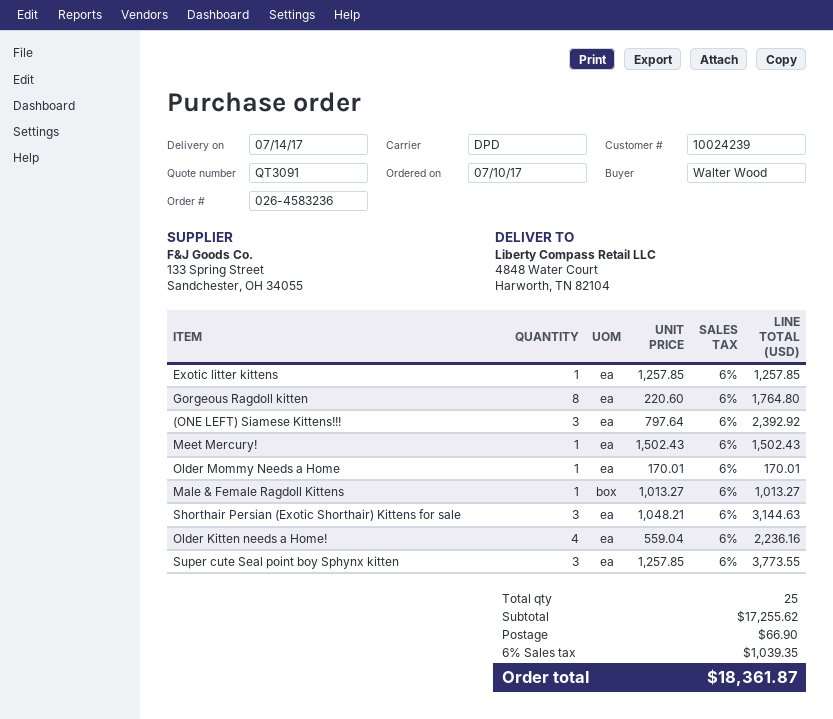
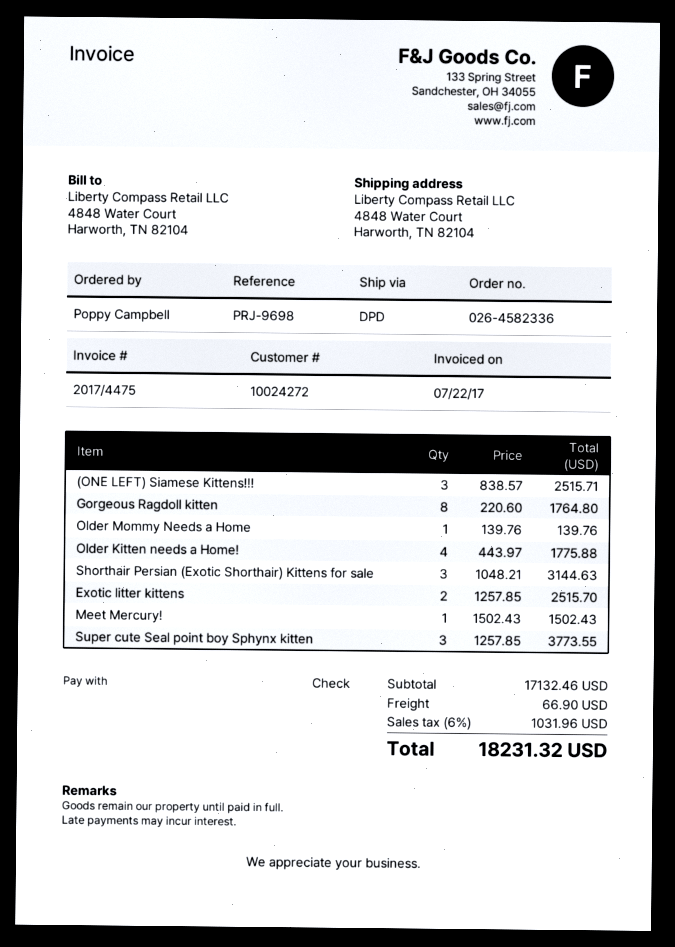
order number: 026-4583236 -> 026-4582336
customer number: 10024239 -> 10024272
ordered by: Walter Wood -> Poppy Campbell
Exotic litter kittens: 1 x 1257.85 = 1257.85 -> 2 x 1257.85 = 2515.70
(ONE LEFT) Siamese Kittens!!!: 3 x 797.64 = 2392.92 -> 3 x 838.57 = 2515.71
Older Mommy Needs a Home: 1 x 170.01 = 170.01 -> 1 x 139.76 = 139.76
Male & Female Ragdoll Kittens: 1 x 1013.27 = 1013.27 -> none
Older Kitten needs a Home!: 4 x 559.04 = 2236.16 -> 4 x 443.97 = 1775.88
subtotal: 17255.62 -> 17132.46
tax: 6% = 1039.35 -> 6% = 1031.96
total: 18361.87 -> 18231.32

